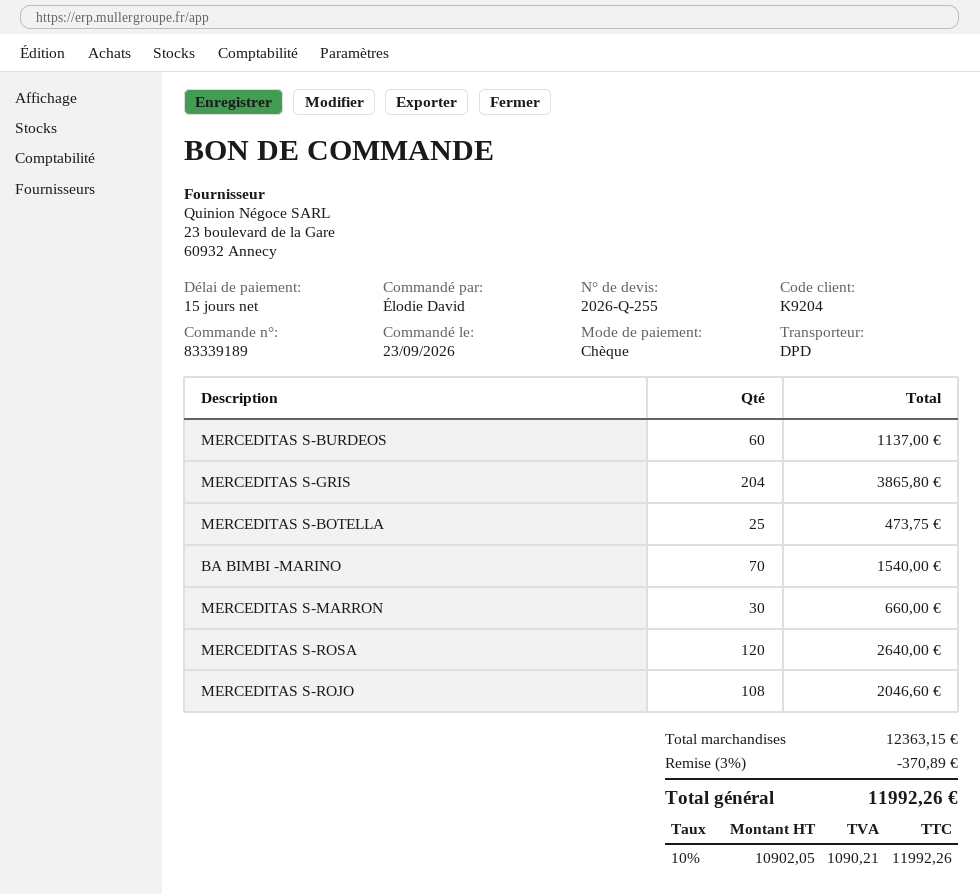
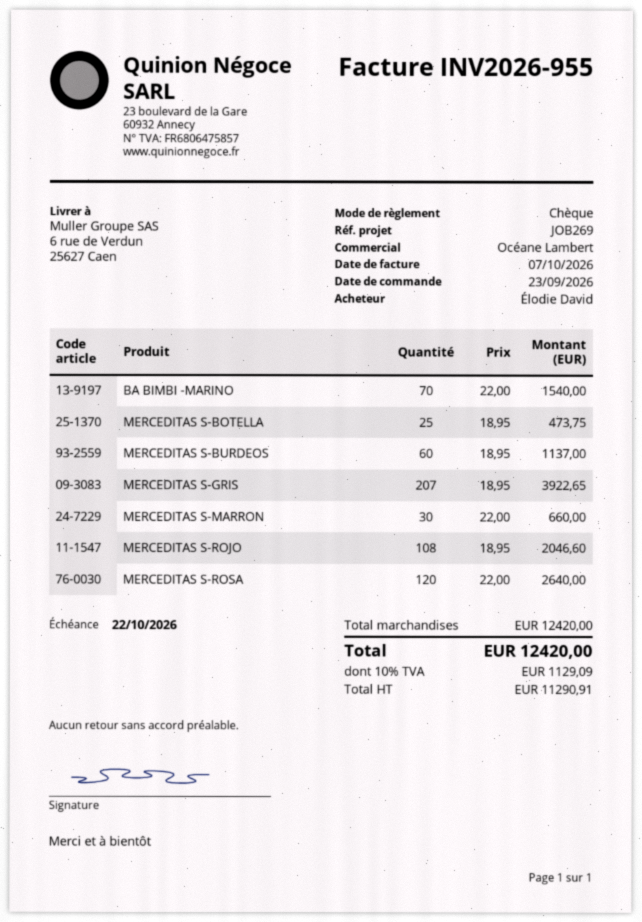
MERCEDITAS S-GRIS: 204 for 3865.80 -> 207 for 3922.65
subtotal: 12363.15 -> 12420.00
discount: 3% = 370.89 -> none
net: 10902.05 -> 11290.91
tax: 10% = 1090.21 -> 10% = 1129.09
total: 11992.26 -> 12420.00

